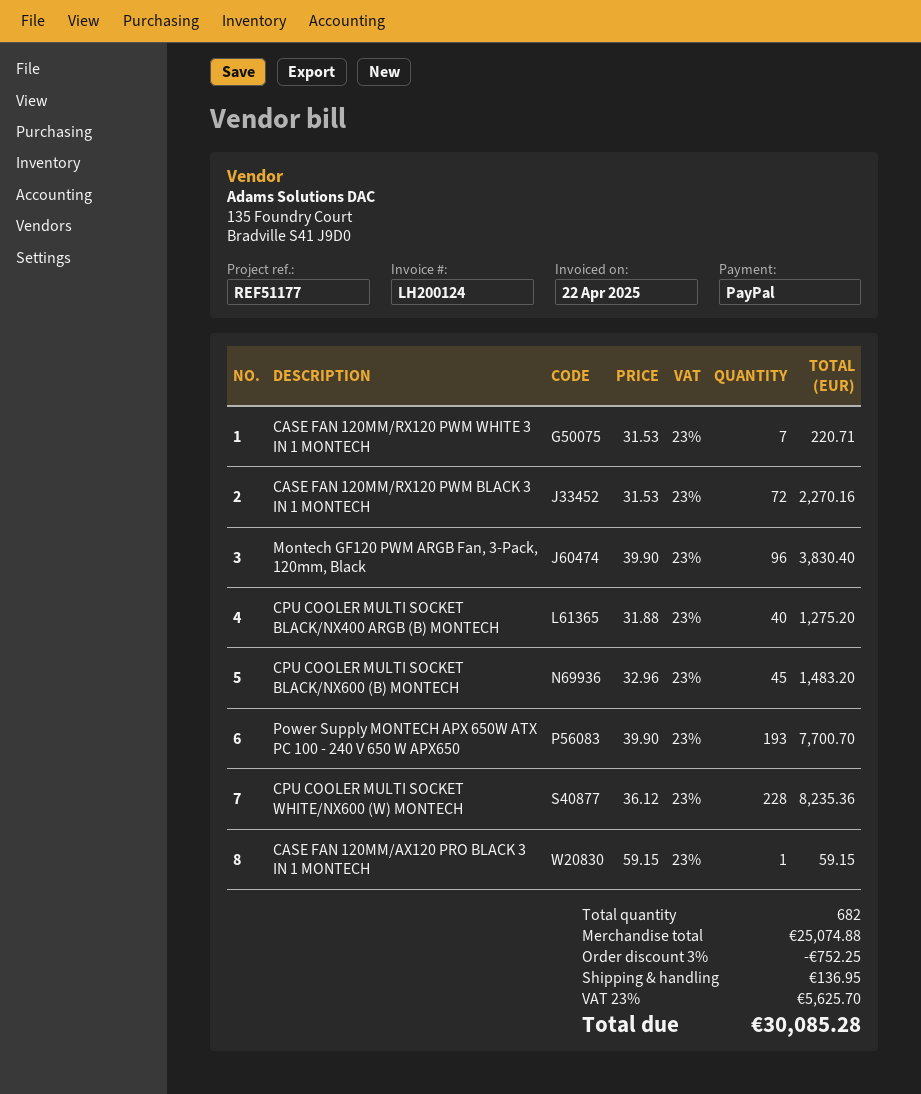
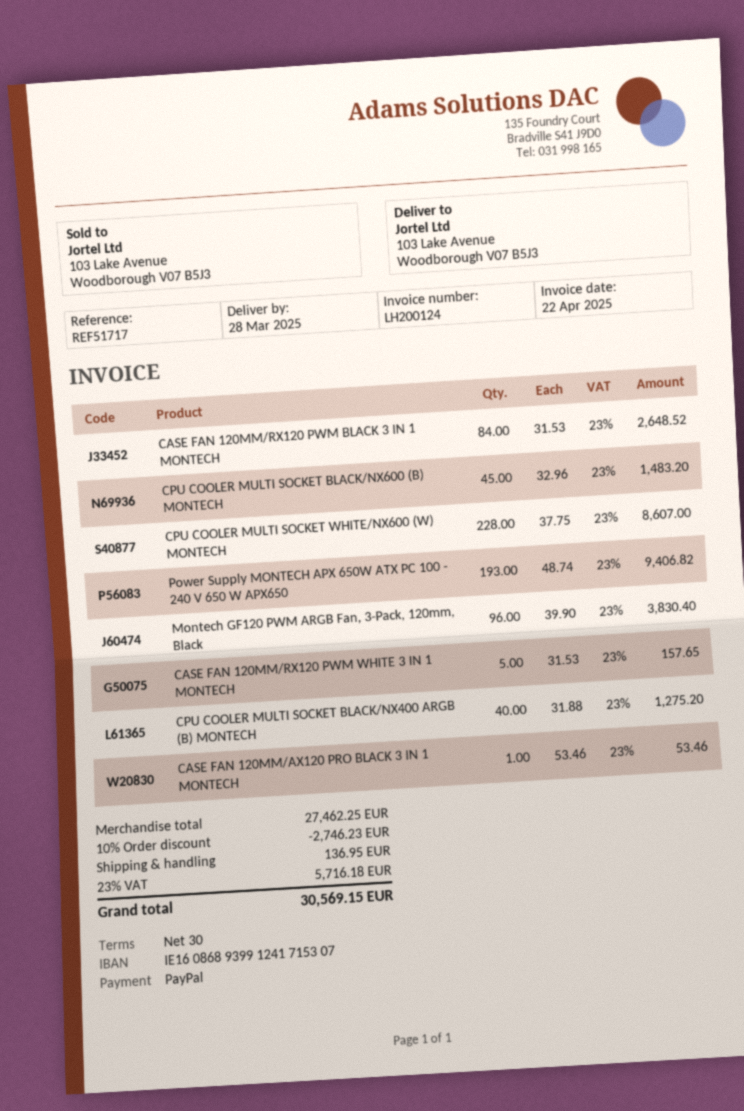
reference: REF51177 -> REF51717
CASE FAN 120MM/RX120 PWM WHITE 3 IN 1 MONTECH: 7 x 31.53 = 220.71 -> 5 x 31.53 = 157.65
CASE FAN 120MM/RX120 PWM BLACK 3 IN 1 MONTECH: 72 x 31.53 = 2270.16 -> 84 x 31.53 = 2648.52
Power Supply MONTECH APX 650W ATX PC 100 - 240 V 650 W APX650: 193 x 39.90 = 7700.70 -> 193 x 48.74 = 9406.82
CPU COOLER MULTI SOCKET WHITE/NX600 (W) MONTECH: 228 x 36.12 = 8235.36 -> 228 x 37.75 = 8607.00
CASE FAN 120MM/AX120 PRO BLACK 3 IN 1 MONTECH: 1 x 59.15 = 59.15 -> 1 x 53.46 = 53.46
subtotal: 25074.88 -> 27462.25
discount: 3% = 752.25 -> 10% = 2746.23
tax: 23% = 5625.70 -> 23% = 5716.18
total: 30085.28 -> 30569.15

